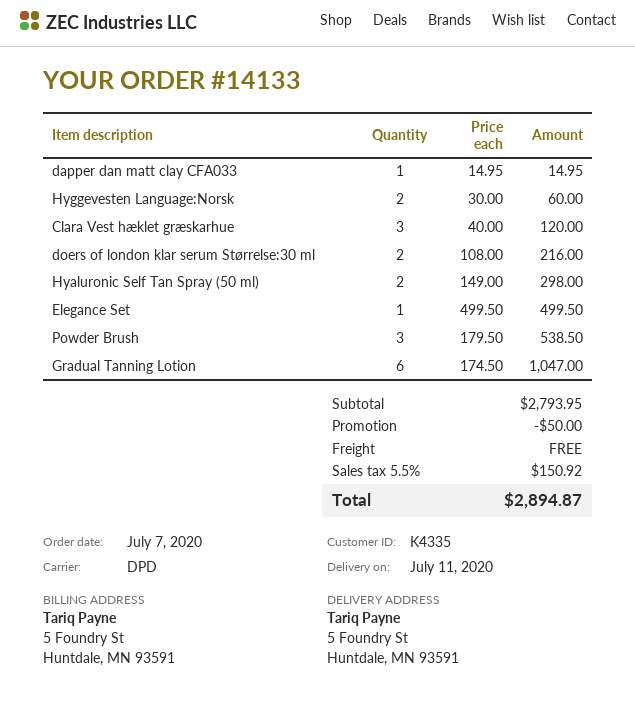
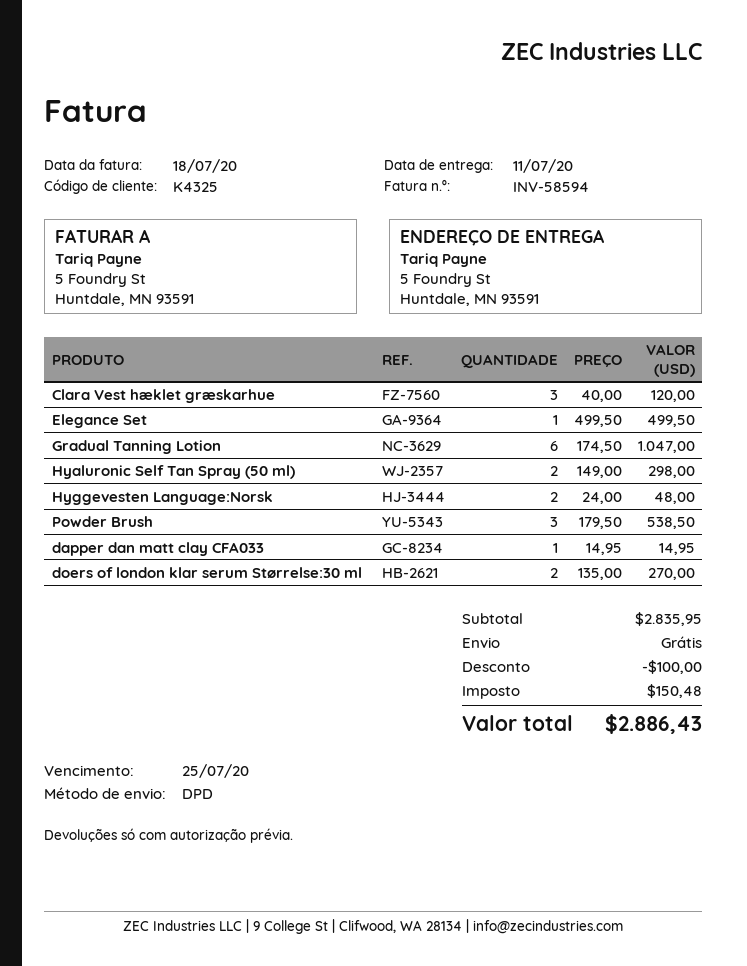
customer number: K4335 -> K4325
Hyggevesten Language:Norsk: 2 x 30.00 = 60.00 -> 2 x 24.00 = 48.00
doers of london klar serum Størrelse:30 ml: 2 x 108.00 = 216.00 -> 2 x 135.00 = 270.00
subtotal: 2793.95 -> 2835.95
discount: 50.00 -> 100.00
tax: 150.92 -> 150.48
total: 2894.87 -> 2886.43

